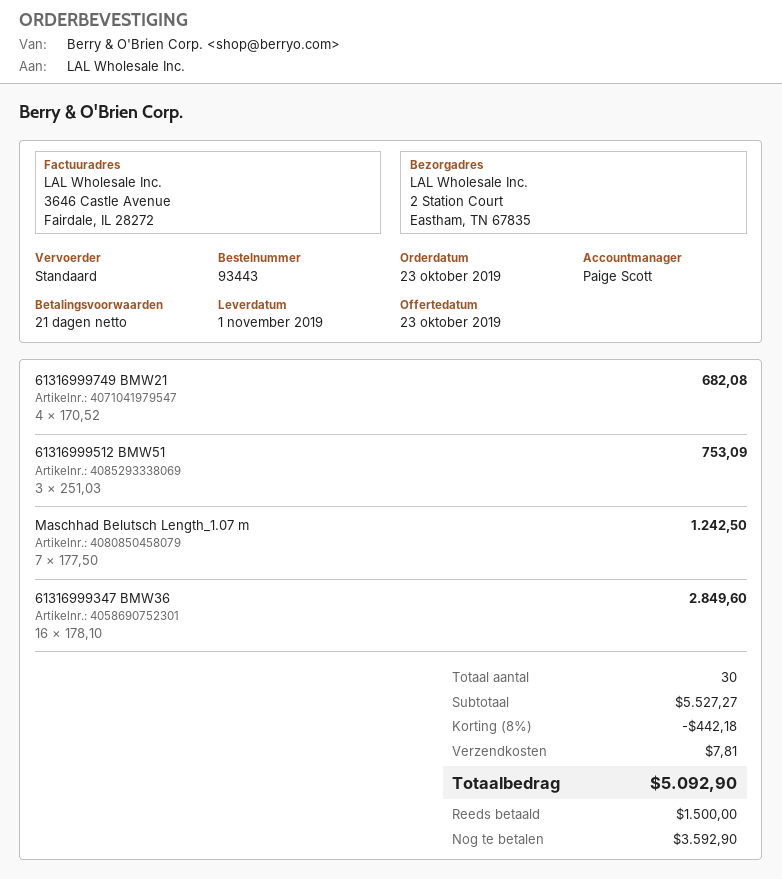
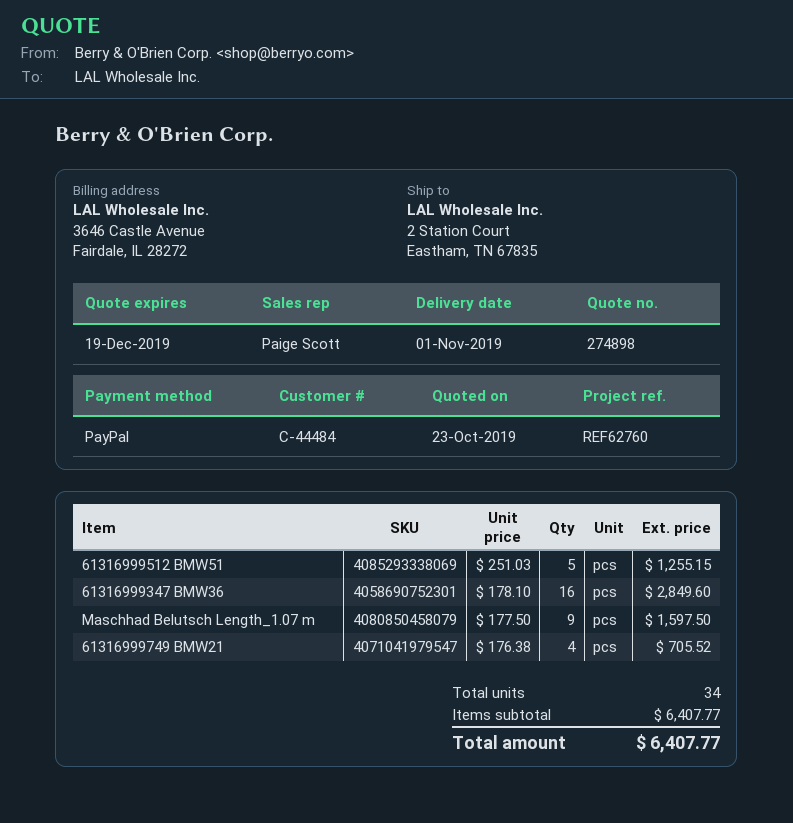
61316999749 BMW21: 4 x 170.52 = 682.08 -> 4 x 176.38 = 705.52
61316999512 BMW51: 3 x 251.03 = 753.09 -> 5 x 251.03 = 1255.15
Maschhad Belutsch Length_1.07 m: 7 x 177.50 = 1242.50 -> 9 x 177.50 = 1597.50
total quantity: 30 -> 34
subtotal: 5527.27 -> 6407.77
discount: 8% = 442.18 -> none
shipping: 7.81 -> none
total: 5092.90 -> 6407.77

